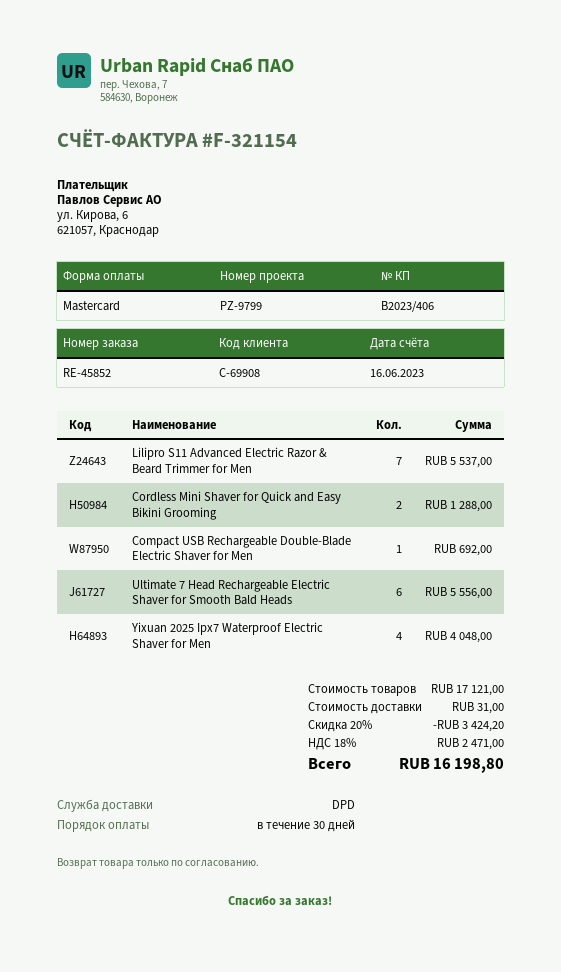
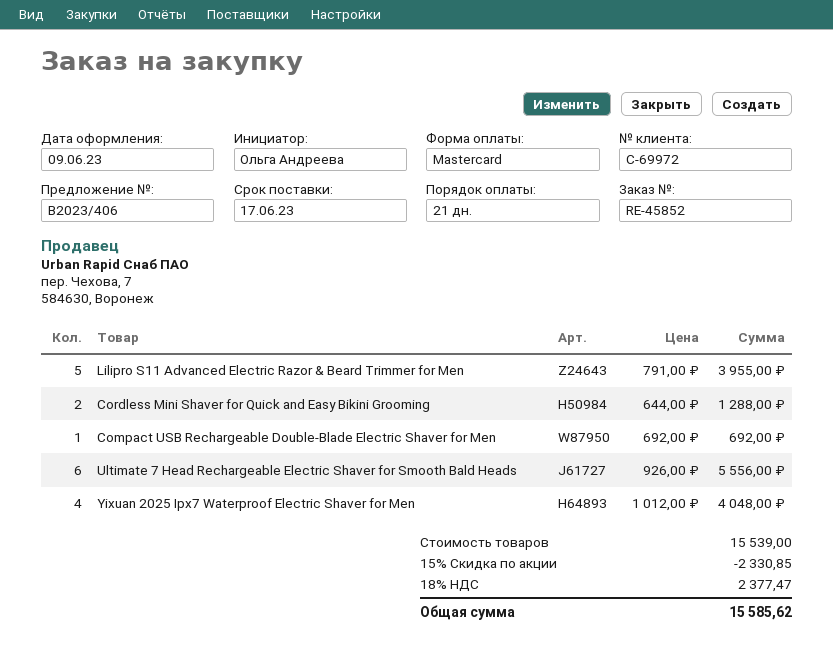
payment terms: 30 days -> 21 days
customer number: C-69908 -> C-69972
Lilipro S11 Advanced Electric Razor & Beard Trimmer for Men: 7 for 5537.00 -> 5 for 3955.00
subtotal: 17121.00 -> 15539.00
discount: 20% = 3424.20 -> 15% = 2330.85
shipping: 31.00 -> none
tax: 18% = 2471.00 -> 18% = 2377.47
total: 16198.80 -> 15585.62

